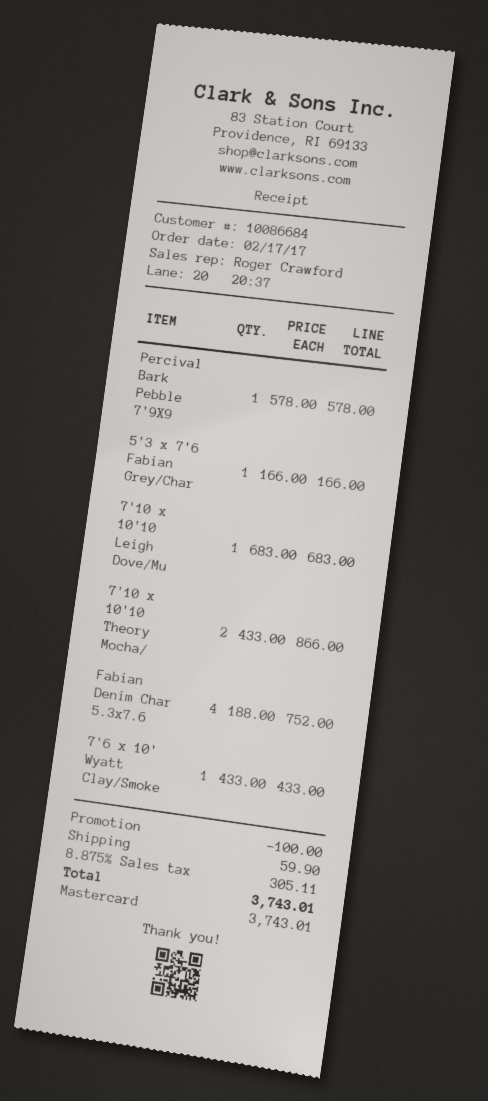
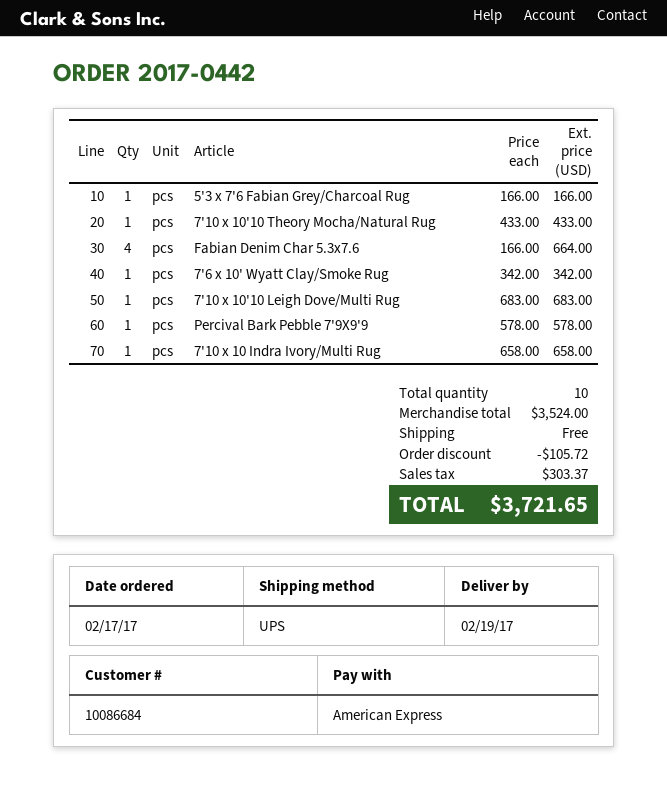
payment method: Mastercard -> American Express
7'10 x 10'10 Theory Mocha/: 2 x 433.00 = 866.00 -> 1 x 433.00 = 433.00
Fabian Denim Char 5.3x7.6: 4 x 188.00 = 752.00 -> 4 x 166.00 = 664.00
7'6 x 10' Wyatt Clay/Smoke: 1 x 433.00 = 433.00 -> 1 x 342.00 = 342.00
7'10 x 10 Indra Ivory/Multi Rug: none -> 1 x 658.00 = 658.00
discount: 100.00 -> 105.72
shipping: 59.90 -> 0.00
tax: 305.11 -> 303.37
total: 3743.01 -> 3721.65

